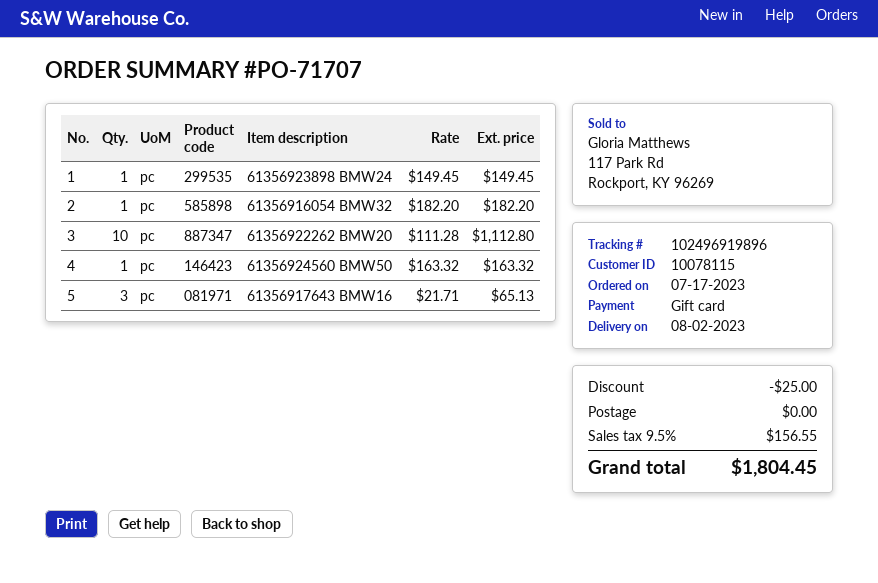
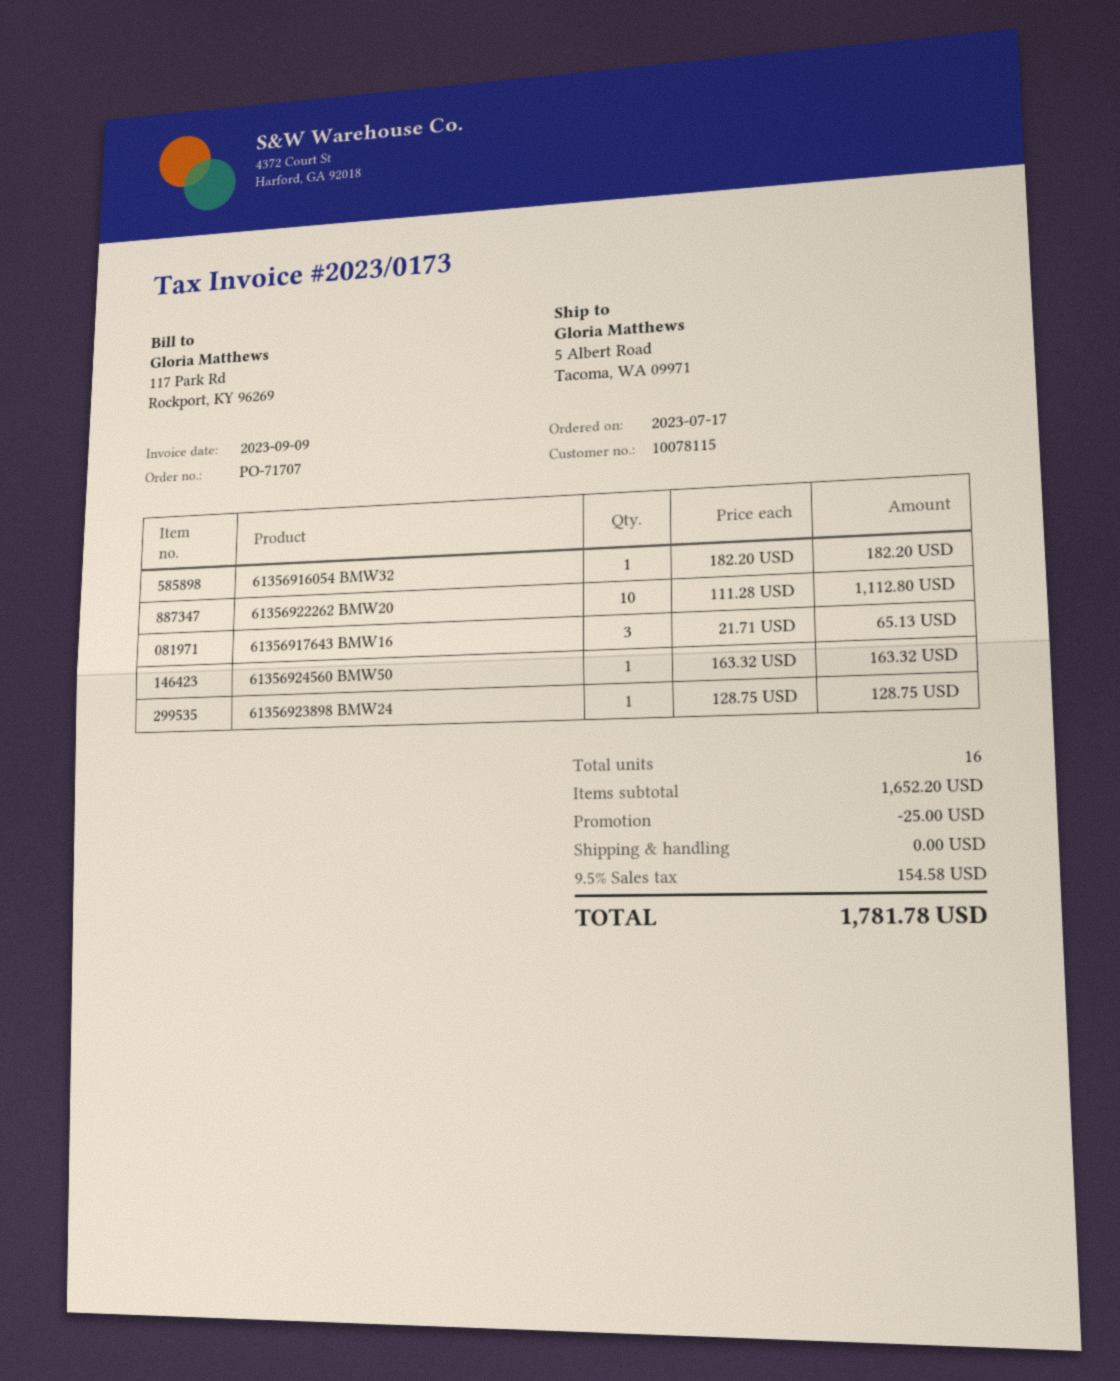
61356923898 BMW24: 1 x 149.45 = 149.45 -> 1 x 128.75 = 128.75
tax: 9.5% = 156.55 -> 9.5% = 154.58
total: 1804.45 -> 1781.78

